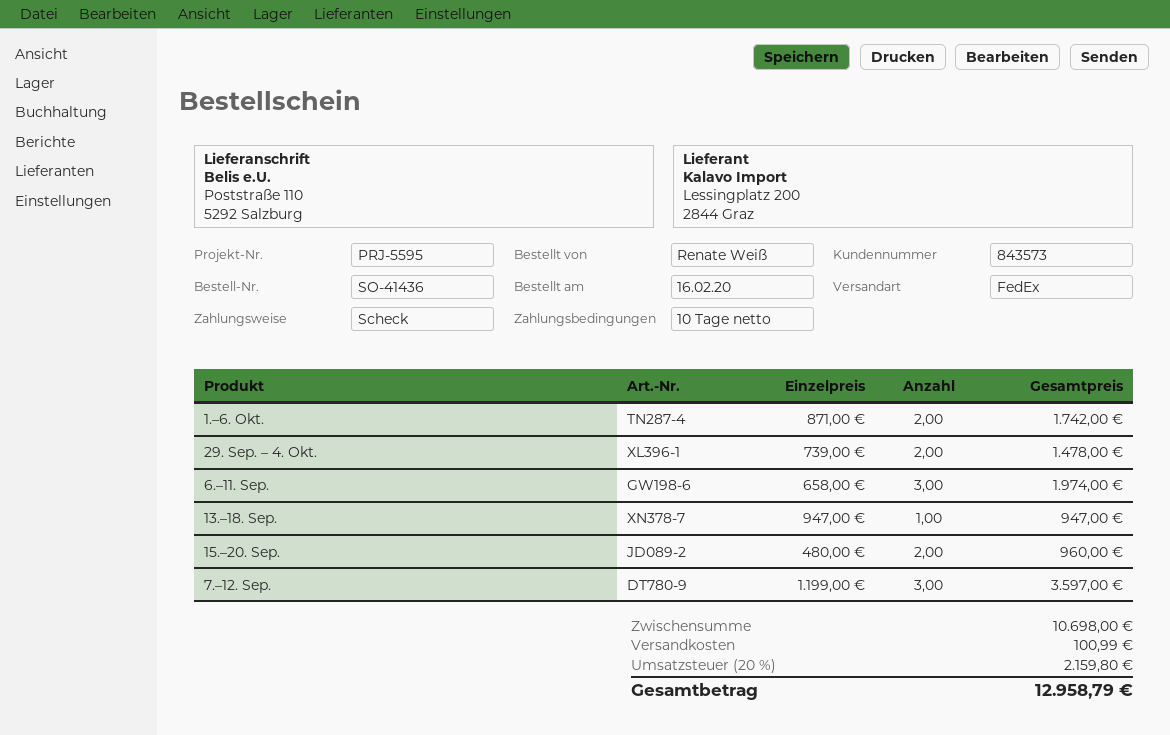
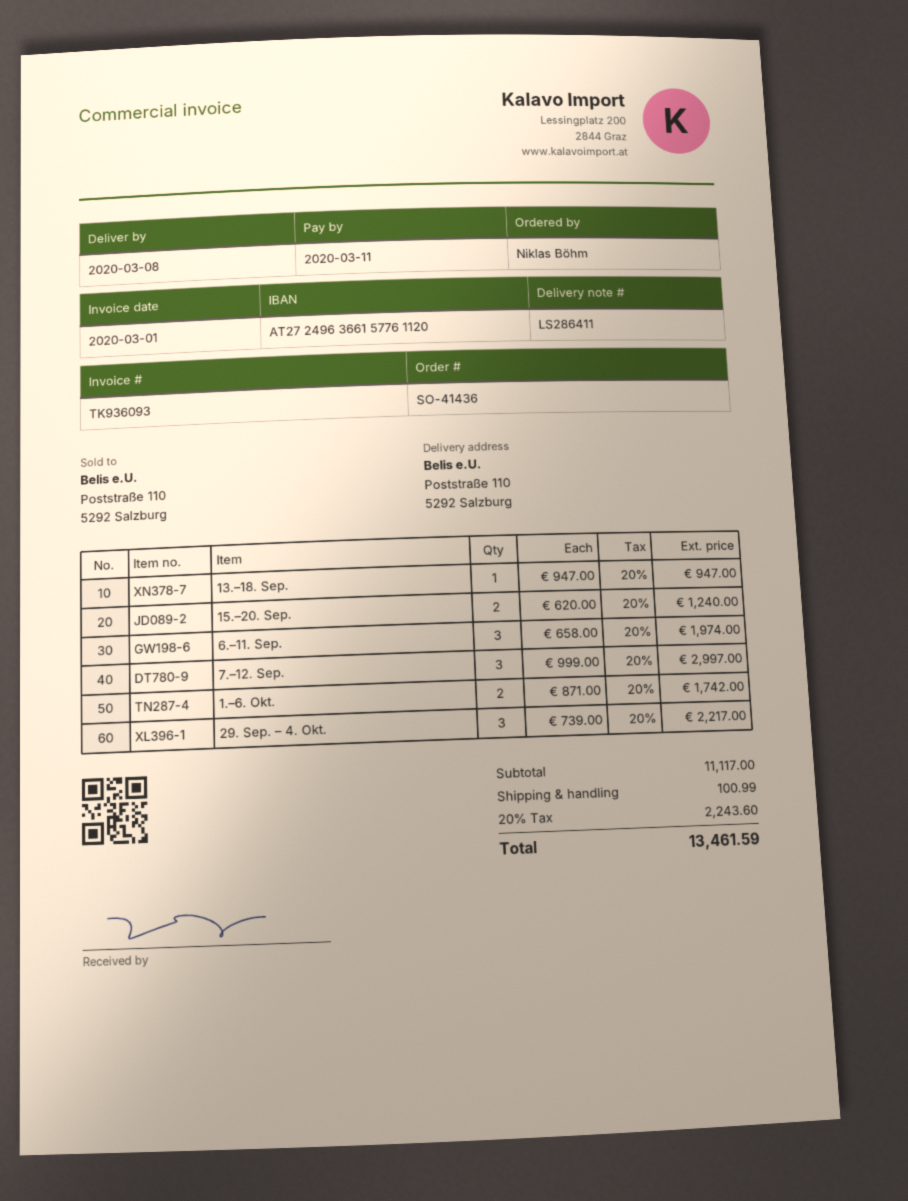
ordered by: Renate Weiß -> Niklas Böhm
29. Sep. – 4. Okt.: 2 x 739.00 = 1478.00 -> 3 x 739.00 = 2217.00
15.–20. Sep.: 2 x 480.00 = 960.00 -> 2 x 620.00 = 1240.00
7.–12. Sep.: 3 x 1199.00 = 3597.00 -> 3 x 999.00 = 2997.00
subtotal: 10698.00 -> 11117.00
tax: 20% = 2159.80 -> 20% = 2243.60
total: 12958.79 -> 13461.59

